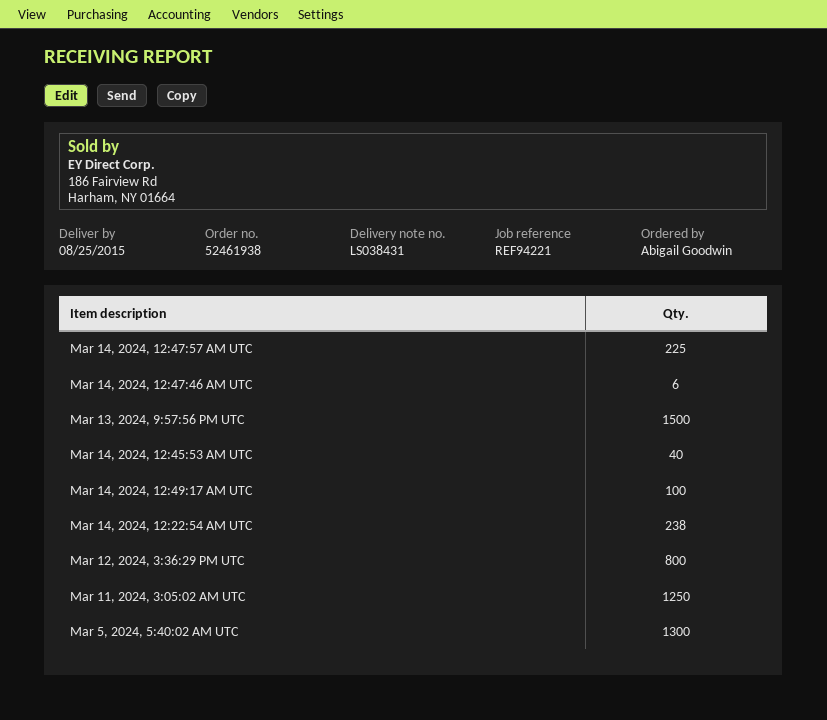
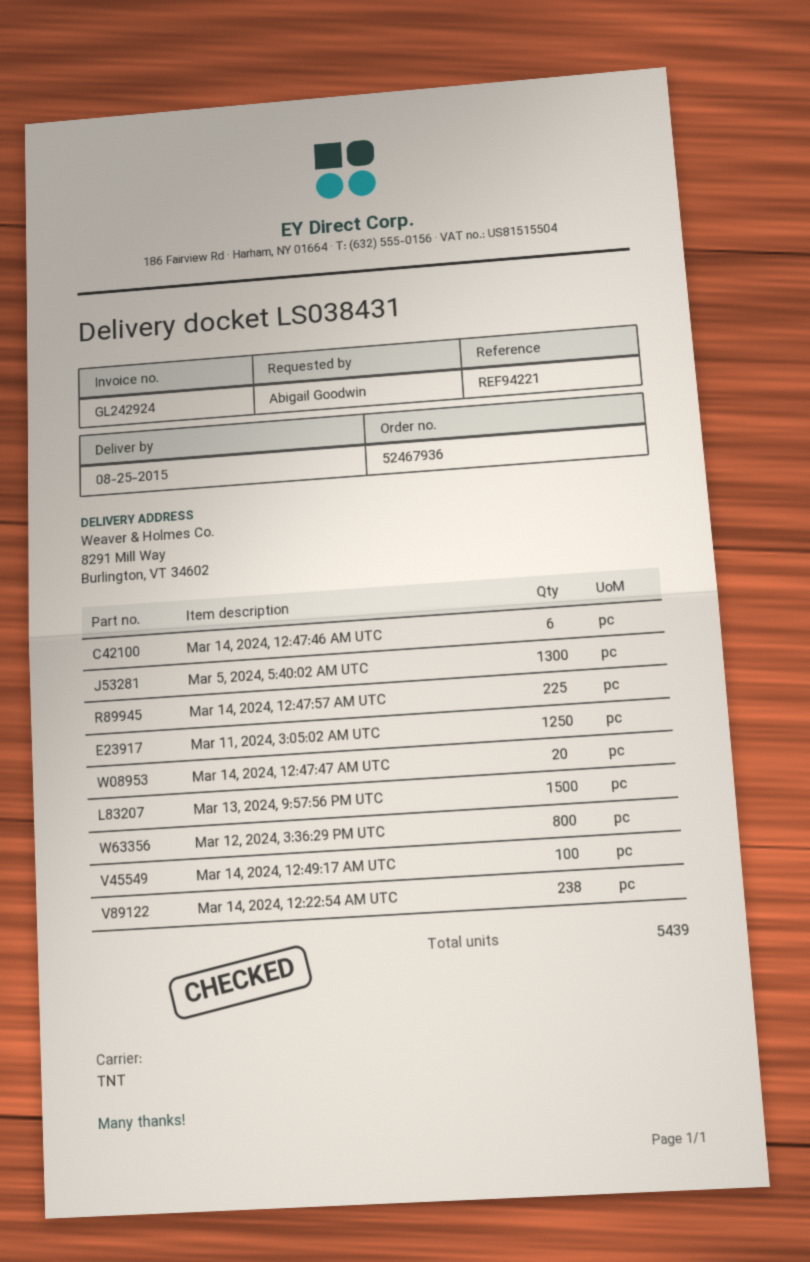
order number: 52461938 -> 52467936
Mar 14, 2024, 12:45:53 AM UTC: 40 -> none
Mar 14, 2024, 12:47:47 AM UTC: none -> 20

